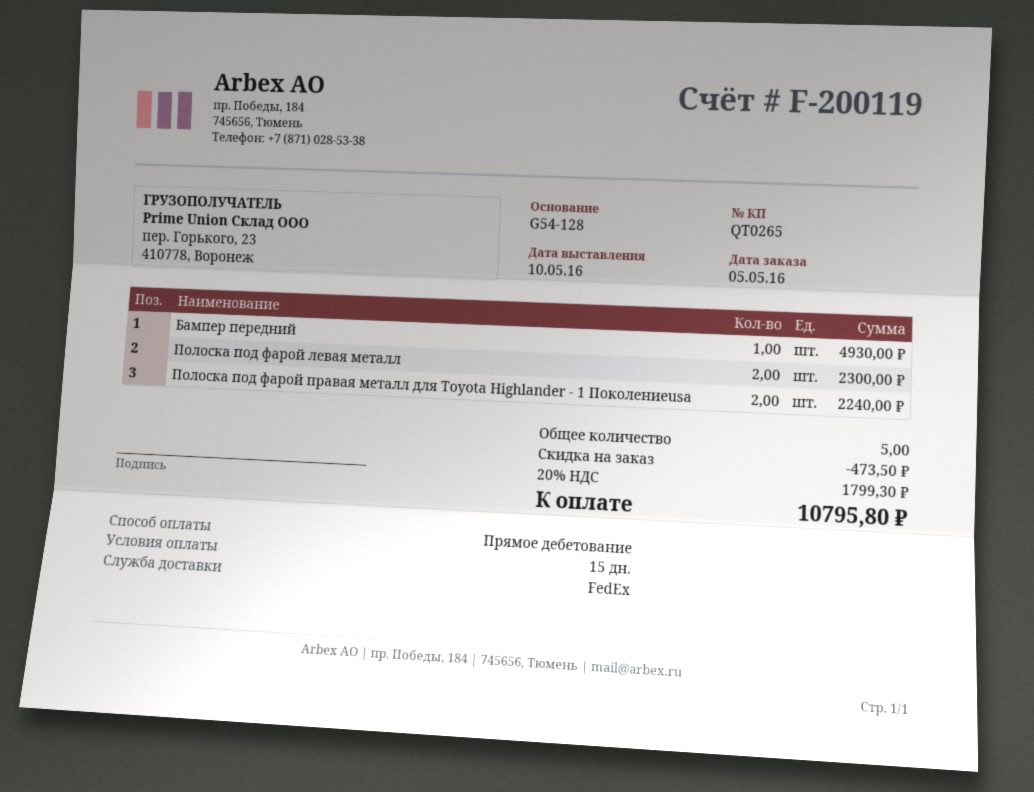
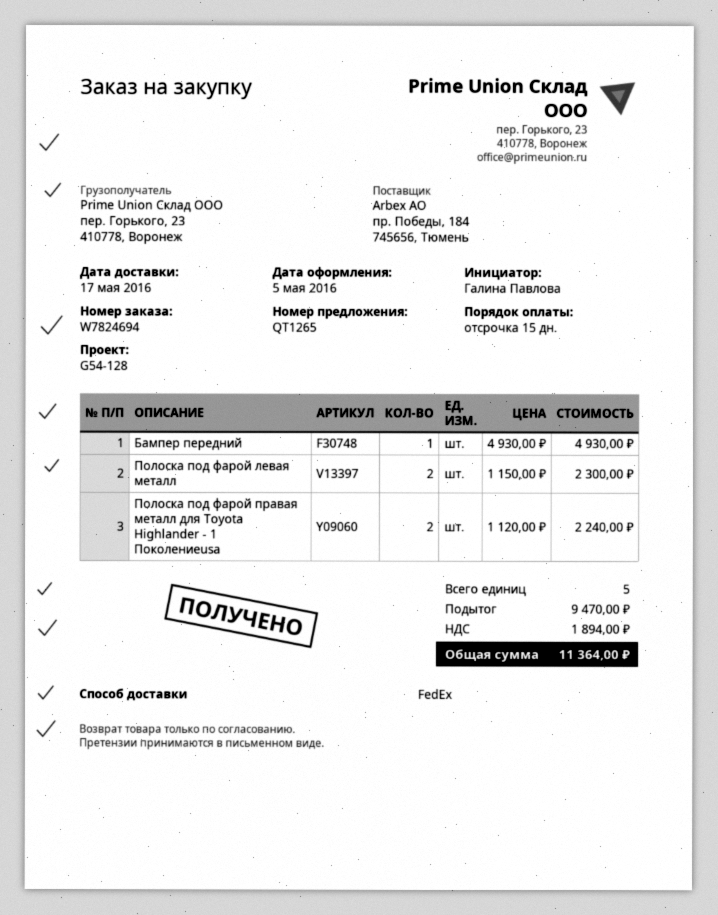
quote number: QT0265 -> QT1265
discount: 473.50 -> none
tax: 1799.30 -> 1894.00
total: 10795.80 -> 11364.00

